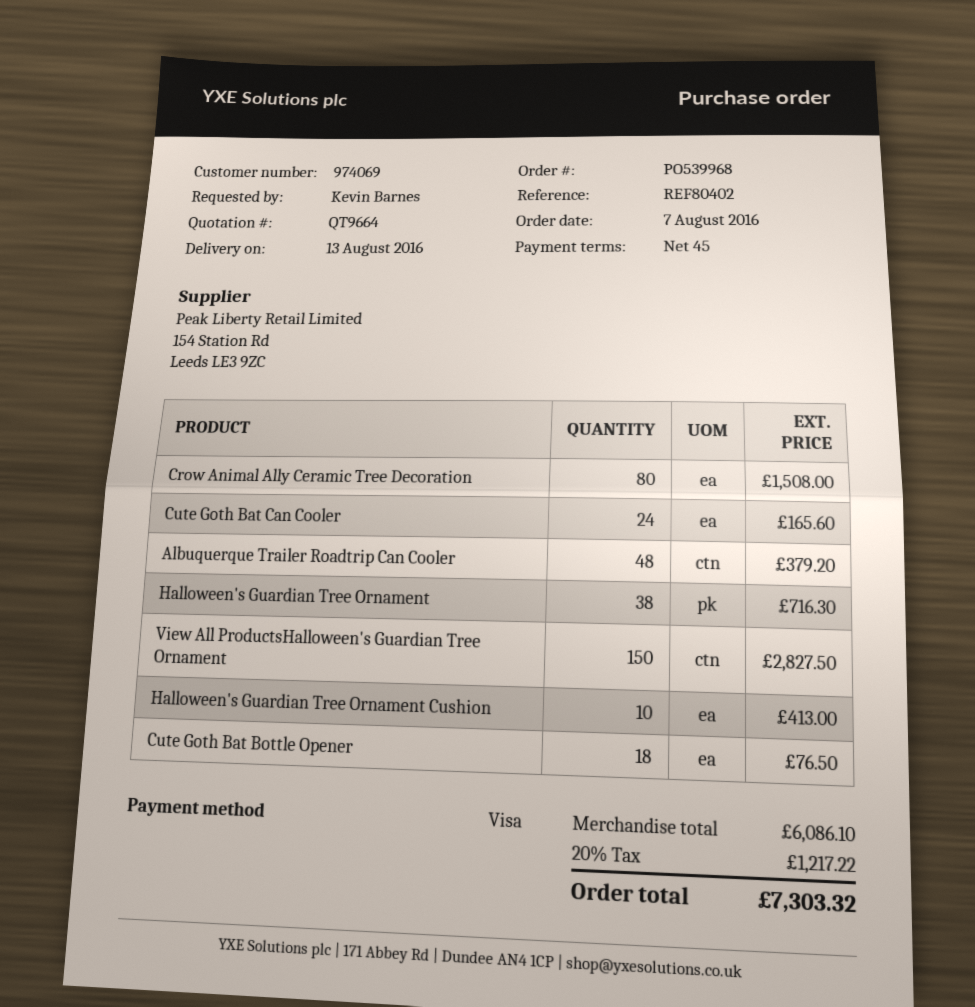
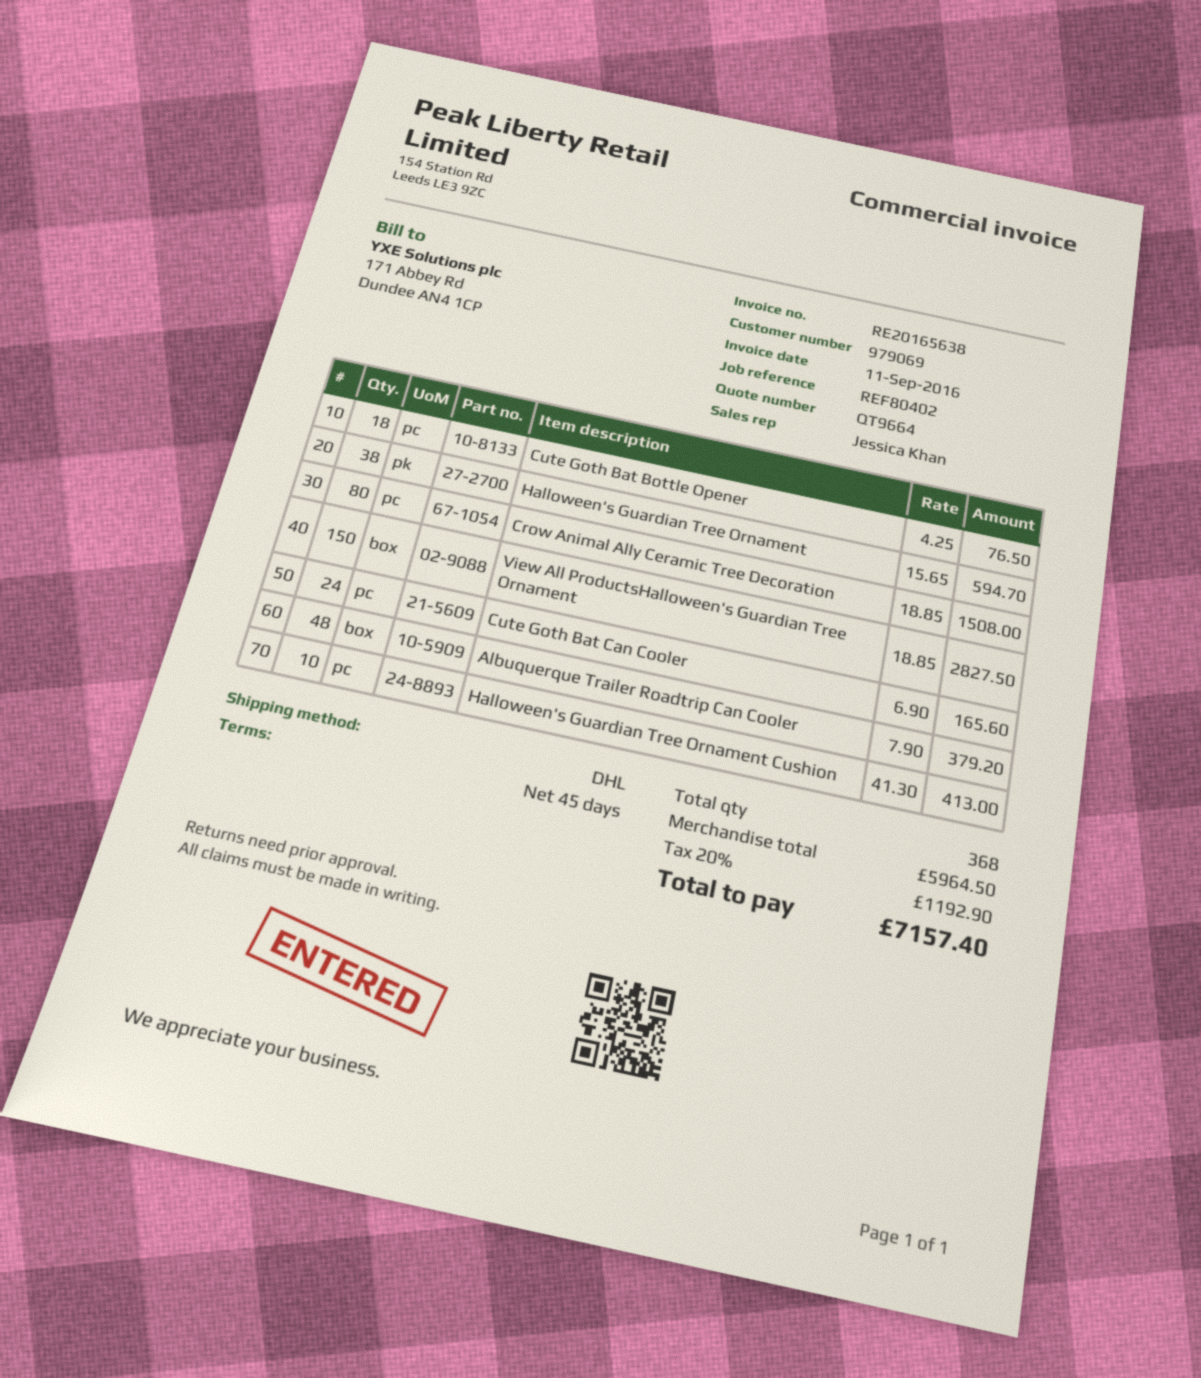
customer number: 974069 -> 979069
Halloween's Guardian Tree Ornament: 38 for 716.30 -> 38 for 594.70
subtotal: 6086.10 -> 5964.50
tax: 20% = 1217.22 -> 20% = 1192.90
total: 7303.32 -> 7157.40

